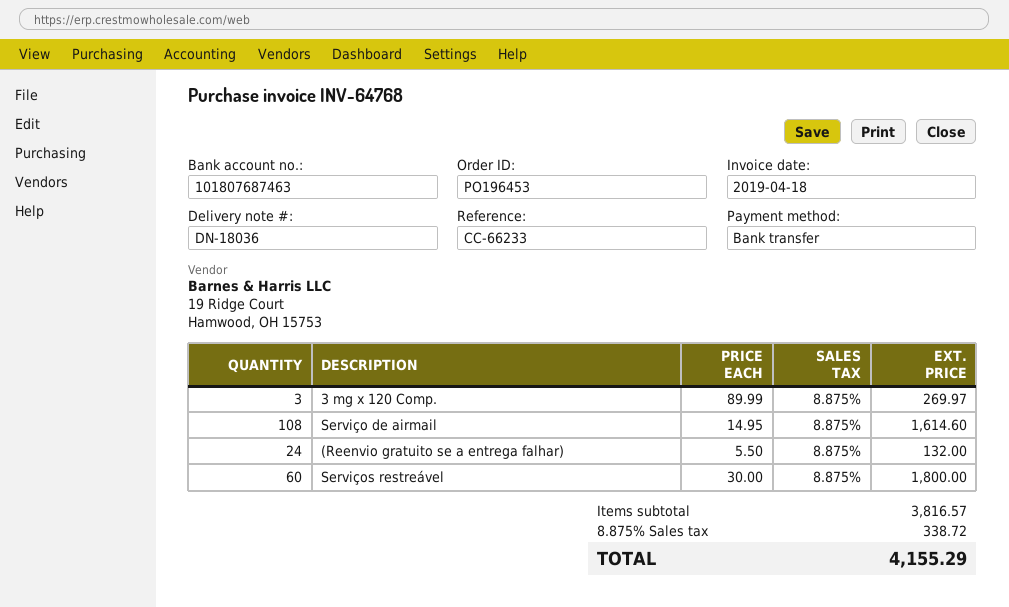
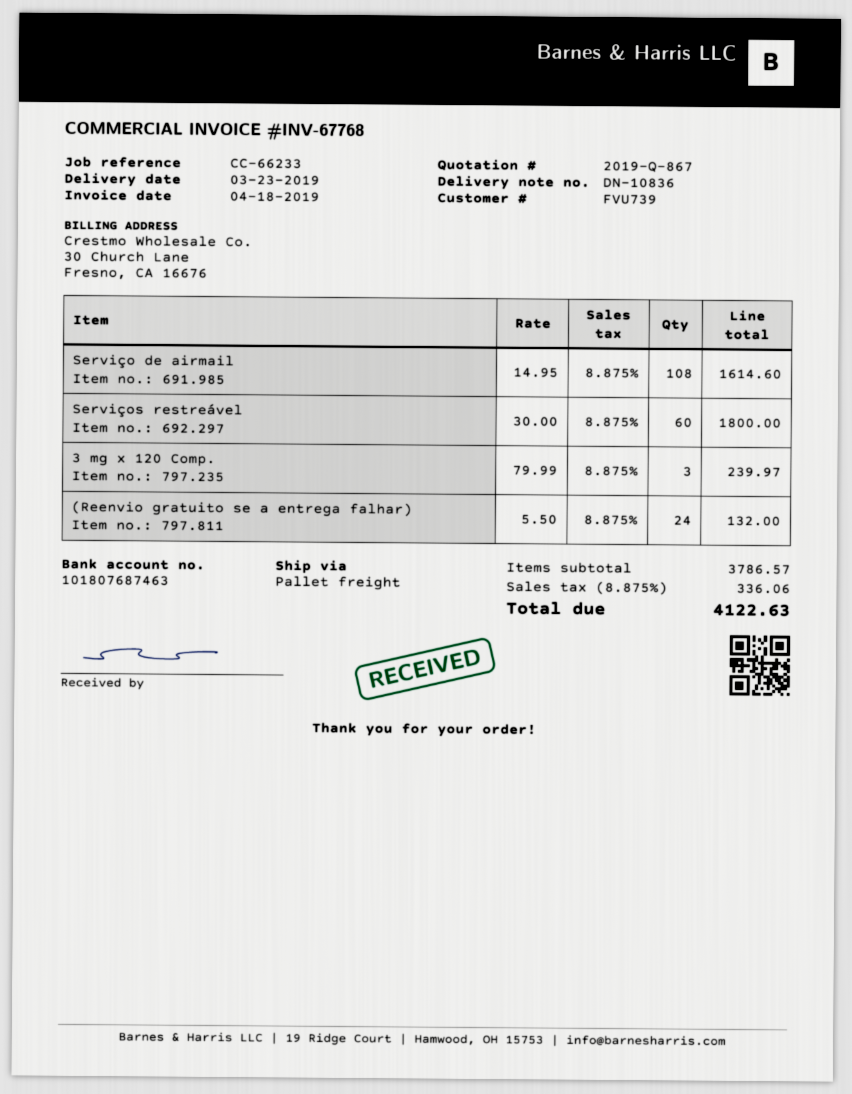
delivery note number: DN-18036 -> DN-10836
invoice number: INV-64768 -> INV-67768
3 mg x 120 Comp.: 3 x 89.99 = 269.97 -> 3 x 79.99 = 239.97
subtotal: 3816.57 -> 3786.57
tax: 8.875% = 338.72 -> 8.875% = 336.06
total: 4155.29 -> 4122.63

